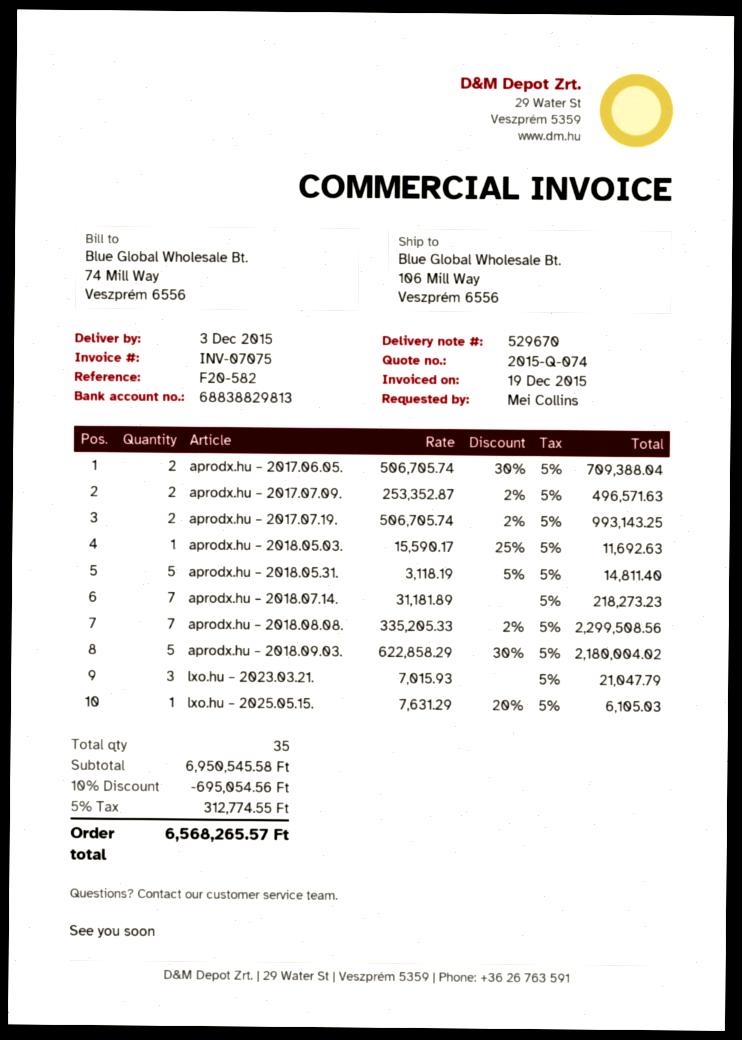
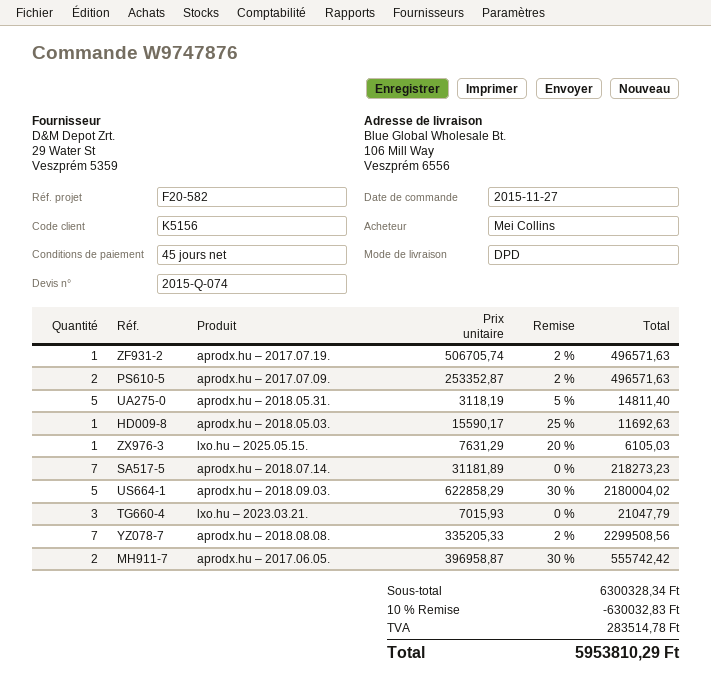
aprodx.hu – 2017.06.05.: 2 x 506705.74 - 30% = 709388.04 -> 2 x 396958.87 - 30% = 555742.42
aprodx.hu – 2017.07.19.: 2 x 506705.74 - 2% = 993143.25 -> 1 x 506705.74 - 2% = 496571.63
subtotal: 6950545.58 -> 6300328.34
discount: 10% = 695054.56 -> 10% = 630032.83
tax: 312774.55 -> 283514.78
total: 6568265.57 -> 5953810.29

